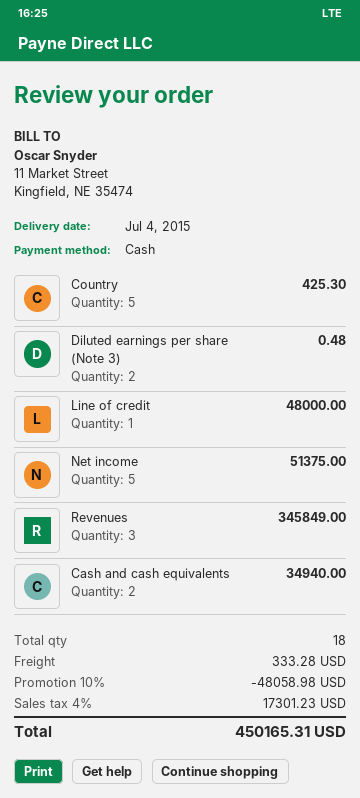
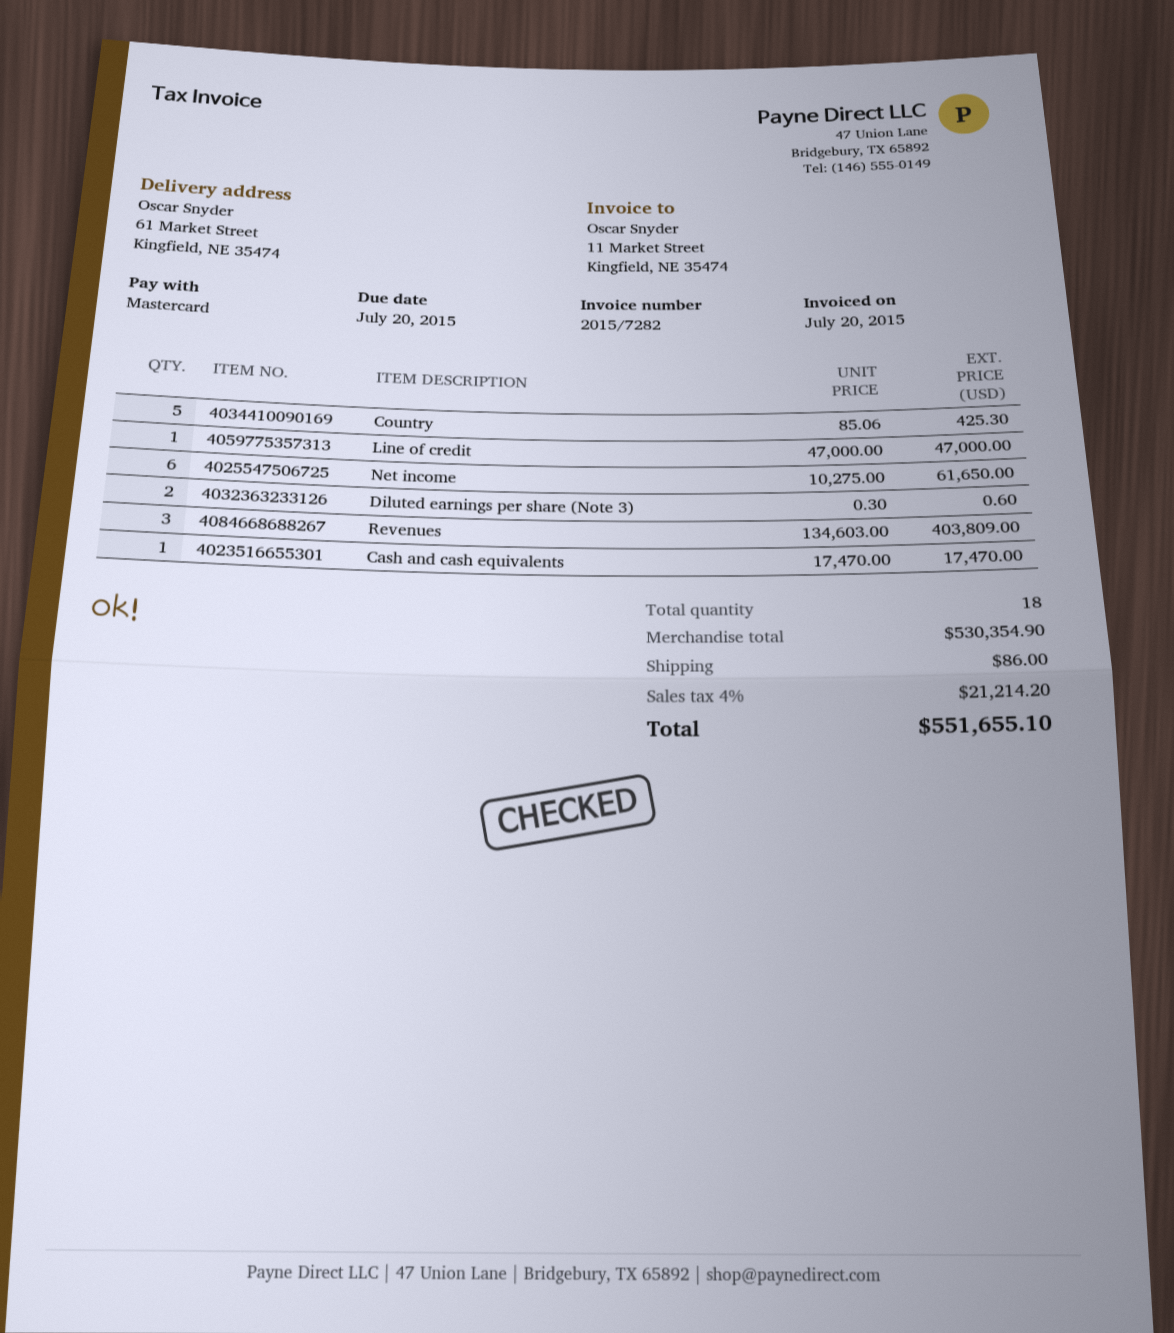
payment method: cash -> Mastercard
Diluted earnings per share (Note 3): 2 for 0.48 -> 2 for 0.60
Line of credit: 1 for 48000.00 -> 1 for 47000.00
Net income: 5 for 51375.00 -> 6 for 61650.00
Revenues: 3 for 345849.00 -> 3 for 403809.00
Cash and cash equivalents: 2 for 34940.00 -> 1 for 17470.00
discount: 10% = 48058.98 -> none
shipping: 333.28 -> 86.00
tax: 4% = 17301.23 -> 4% = 21214.20
total: 450165.31 -> 551655.10

